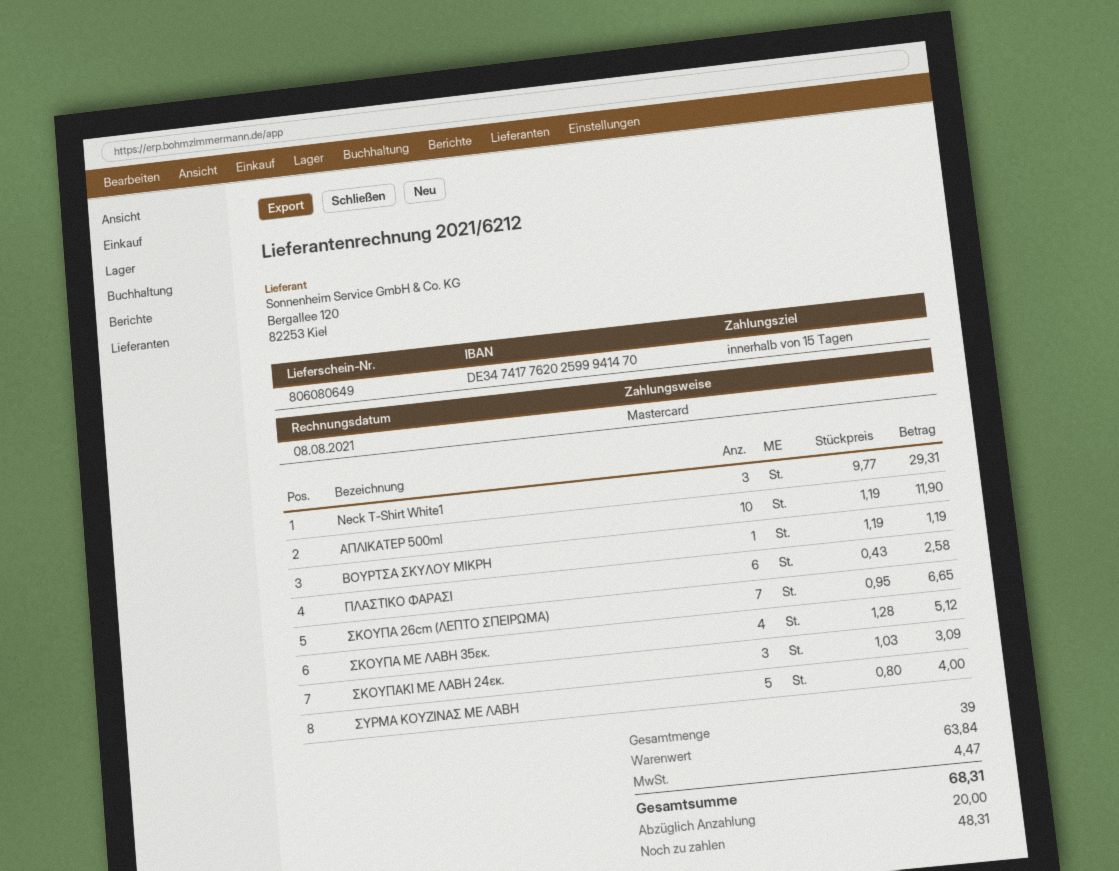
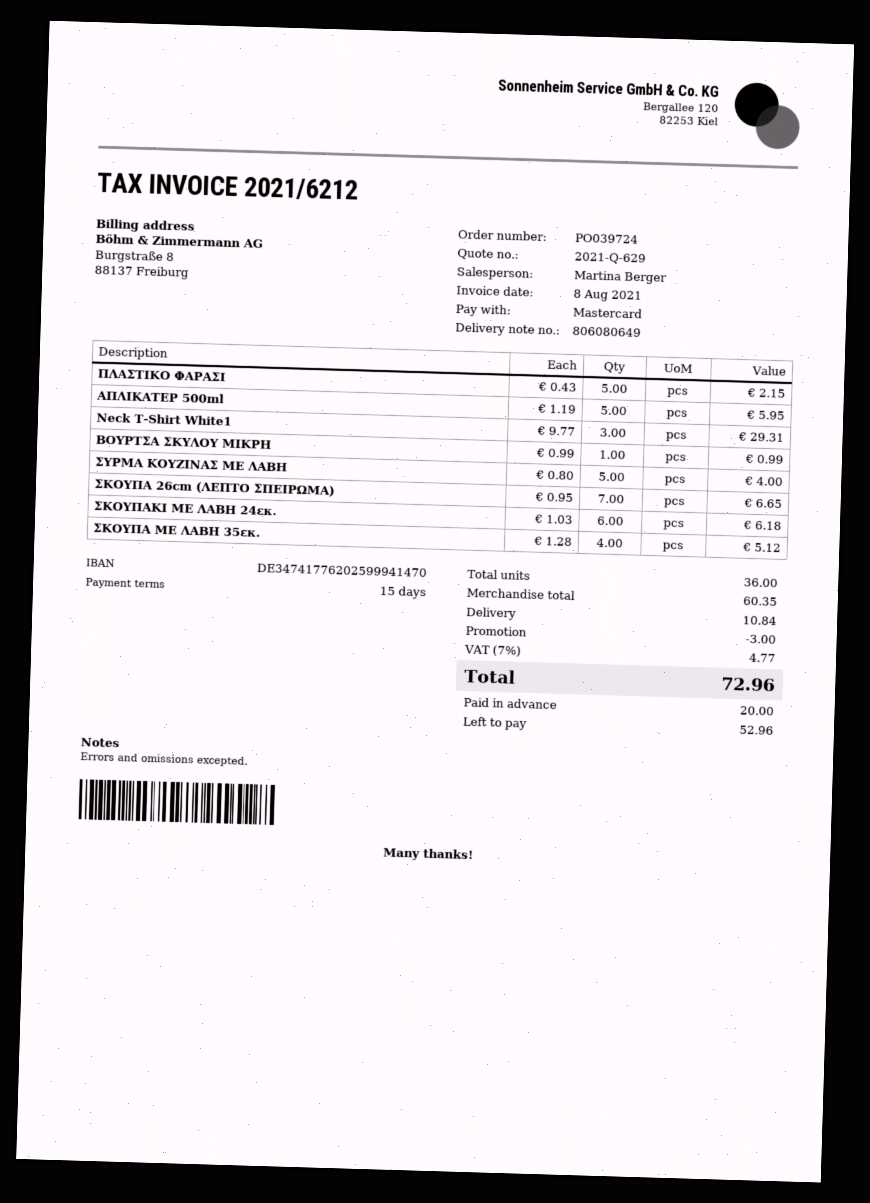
ΑΠΛΙΚΑΤΕΡ 500ml: 10 x 1.19 = 11.90 -> 5 x 1.19 = 5.95
ΒΟΥΡΤΣΑ ΣΚΥΛΟΥ ΜΙΚΡΗ: 1 x 1.19 = 1.19 -> 1 x 0.99 = 0.99
ΠΛΑΣΤΙΚΟ ΦΑΡΑΣΙ: 6 x 0.43 = 2.58 -> 5 x 0.43 = 2.15
ΣΚΟΥΠΑΚΙ ΜΕ ΛΑΒΗ 24εκ.: 3 x 1.03 = 3.09 -> 6 x 1.03 = 6.18
total quantity: 39 -> 36
subtotal: 63.84 -> 60.35
discount: none -> 3.00
shipping: none -> 10.84
tax: 4.47 -> 4.77
total: 68.31 -> 72.96
balance: 48.31 -> 52.96

